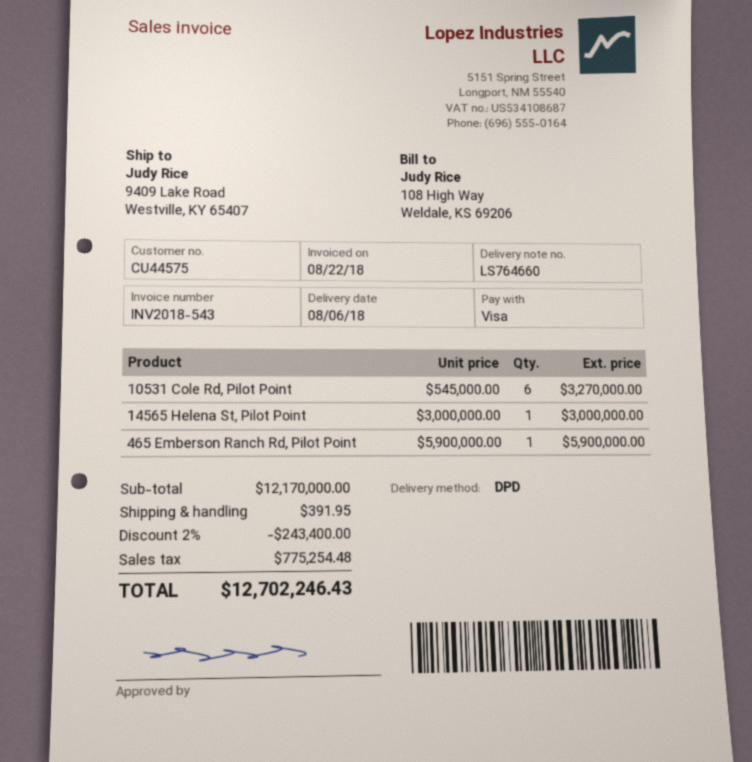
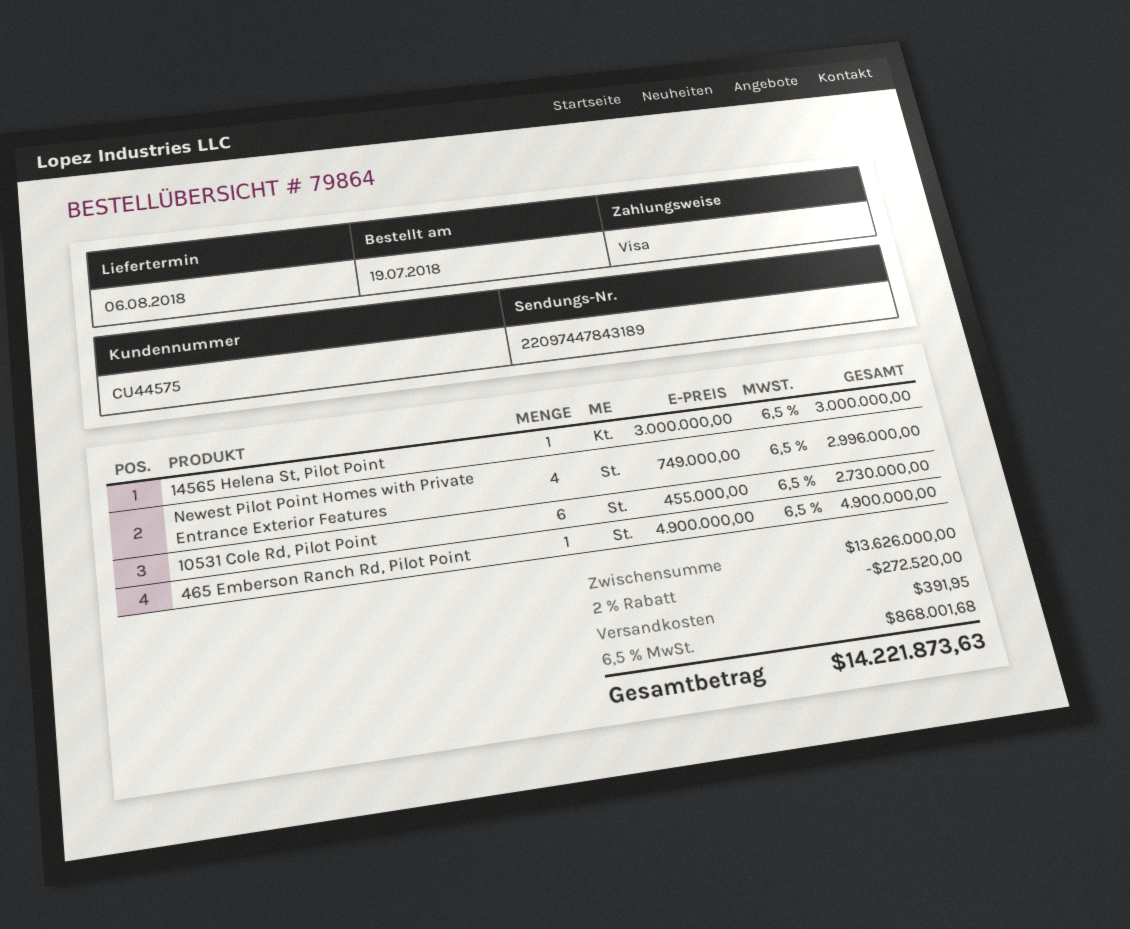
10531 Cole Rd, Pilot Point: 6 x 545000.00 = 3270000.00 -> 6 x 455000.00 = 2730000.00
465 Emberson Ranch Rd, Pilot Point: 1 x 5900000.00 = 5900000.00 -> 1 x 4900000.00 = 4900000.00
Newest Pilot Point Homes with Private Entrance Exterior Features: none -> 4 x 749000.00 = 2996000.00
subtotal: 12170000.00 -> 13626000.00
discount: 2% = 243400.00 -> 2% = 272520.00
tax: 775254.48 -> 868001.68
total: 12702246.43 -> 14221873.63

